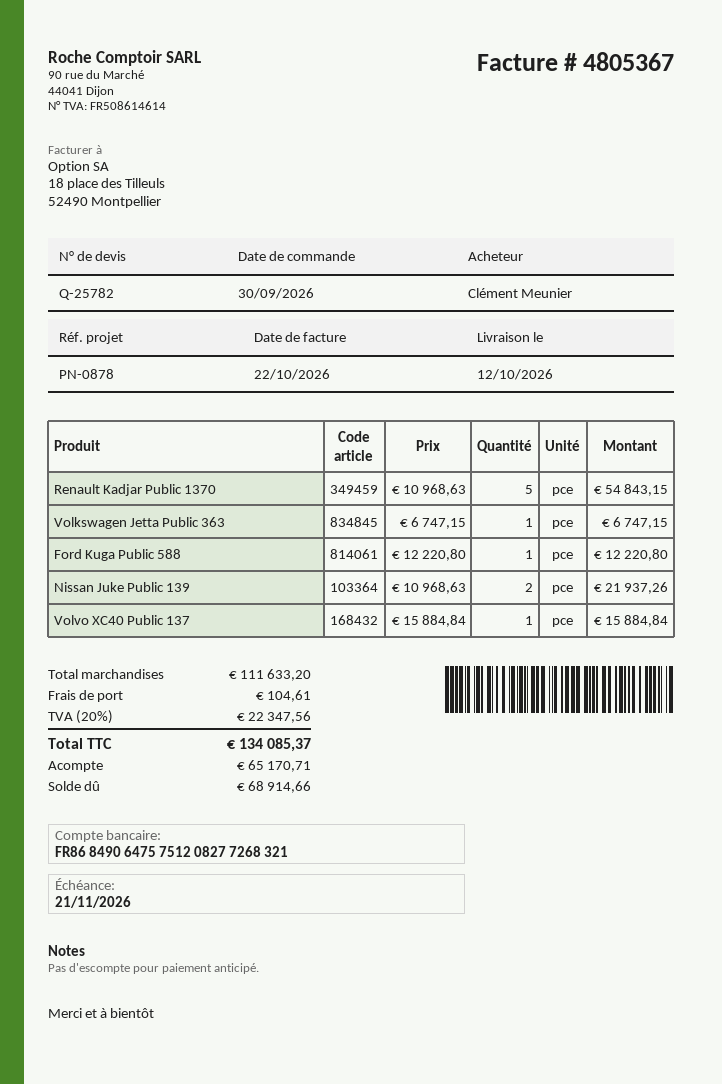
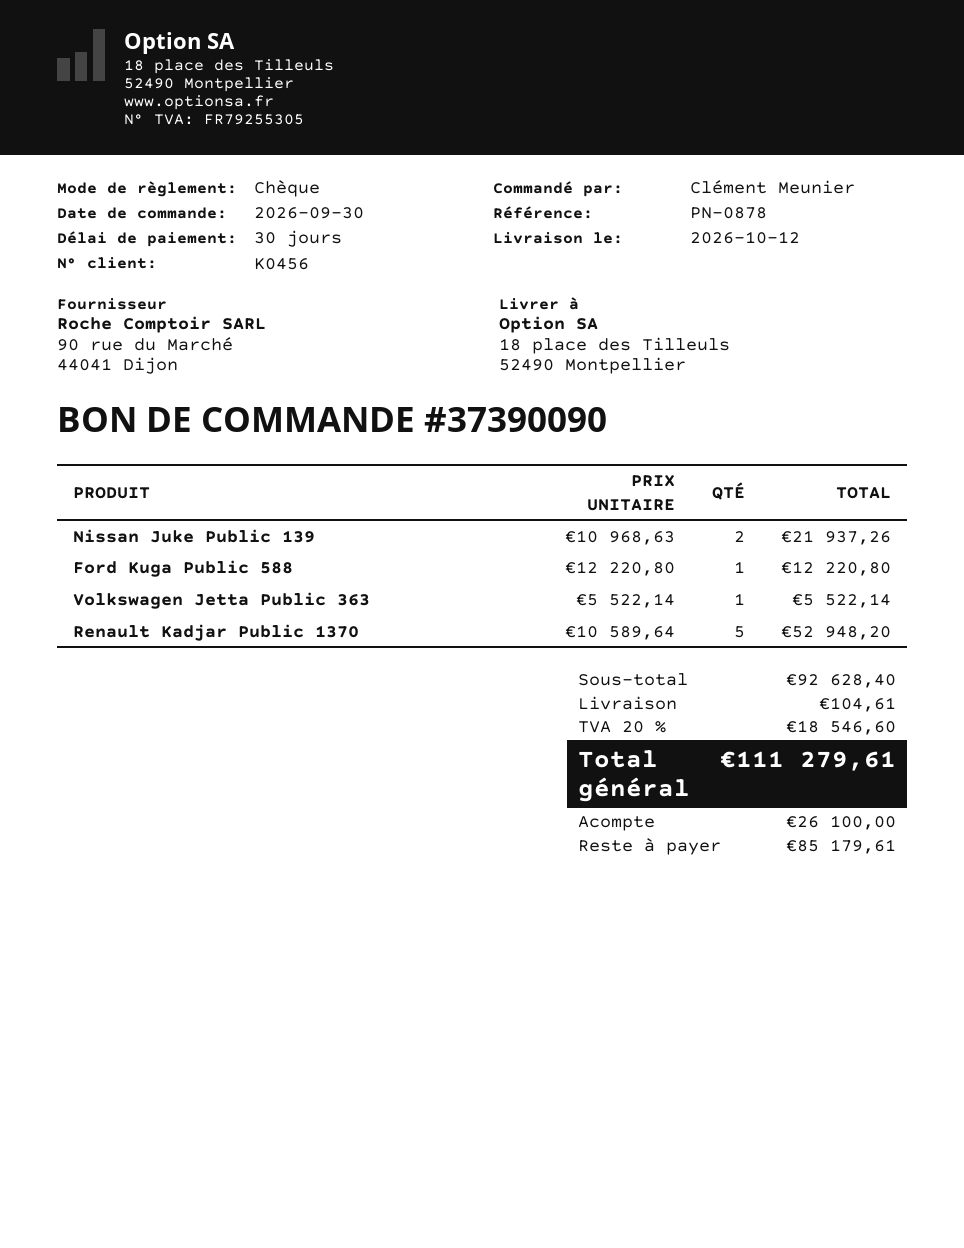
Renault Kadjar Public 1370: 5 x 10968.63 = 54843.15 -> 5 x 10589.64 = 52948.20
Volkswagen Jetta Public 363: 1 x 6747.15 = 6747.15 -> 1 x 5522.14 = 5522.14
Volvo XC40 Public 137: 1 x 15884.84 = 15884.84 -> none
subtotal: 111633.20 -> 92628.40
tax: 20% = 22347.56 -> 20% = 18546.60
total: 134085.37 -> 111279.61
deposit: 65170.71 -> 26100.00
balance: 68914.66 -> 85179.61

